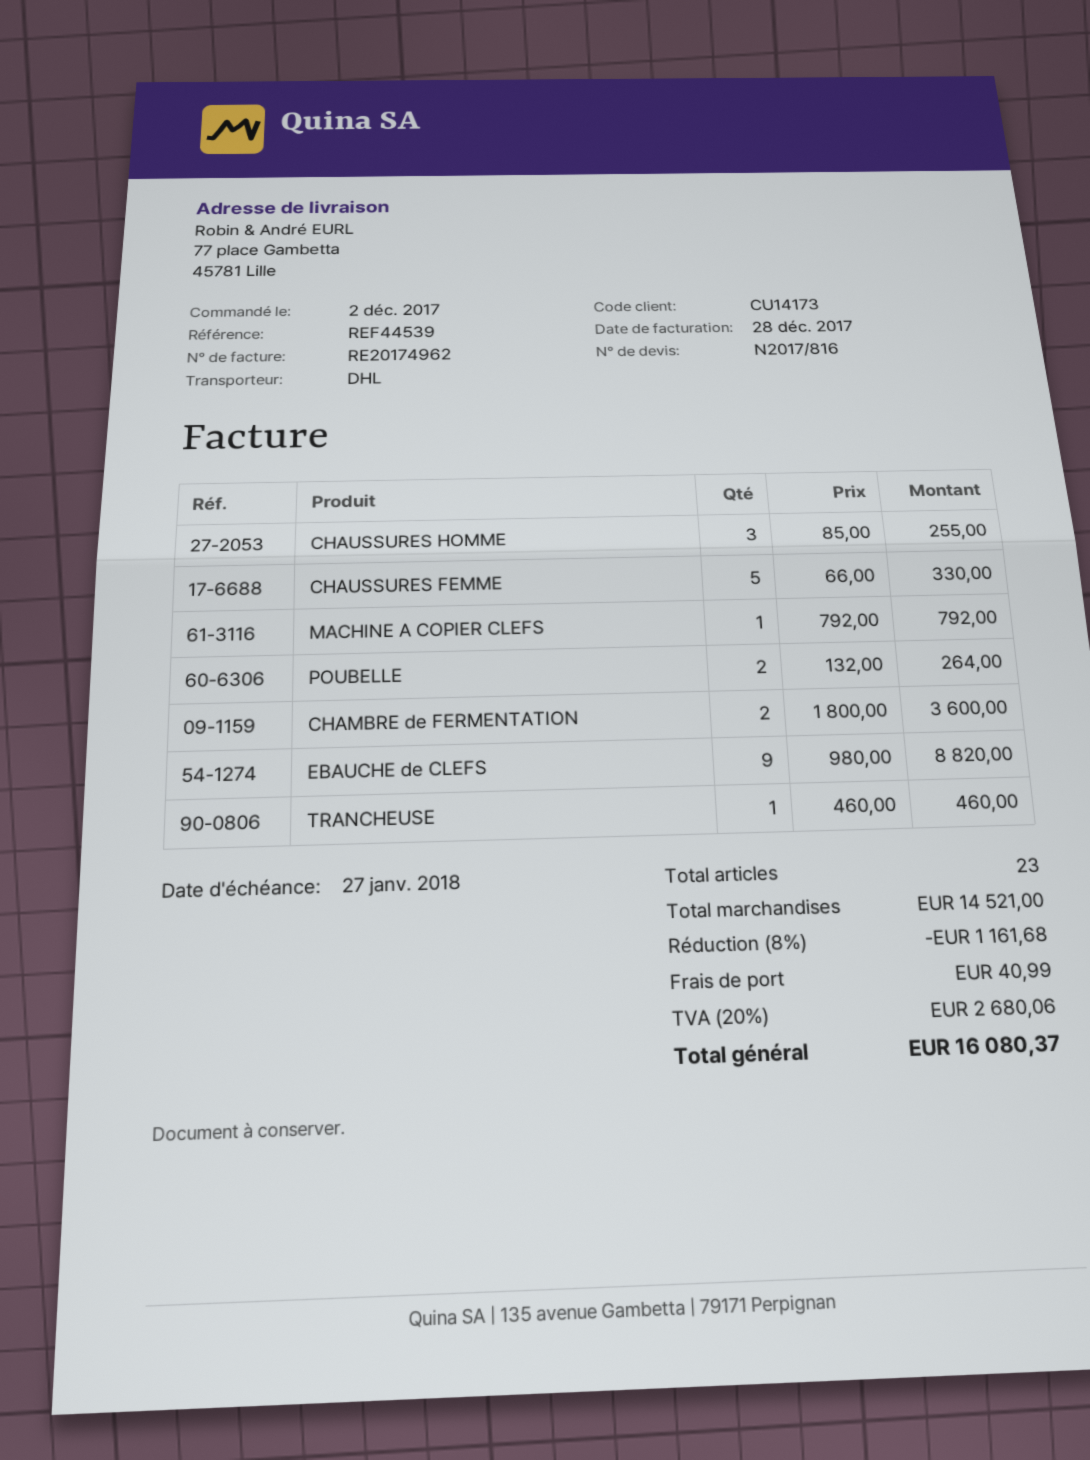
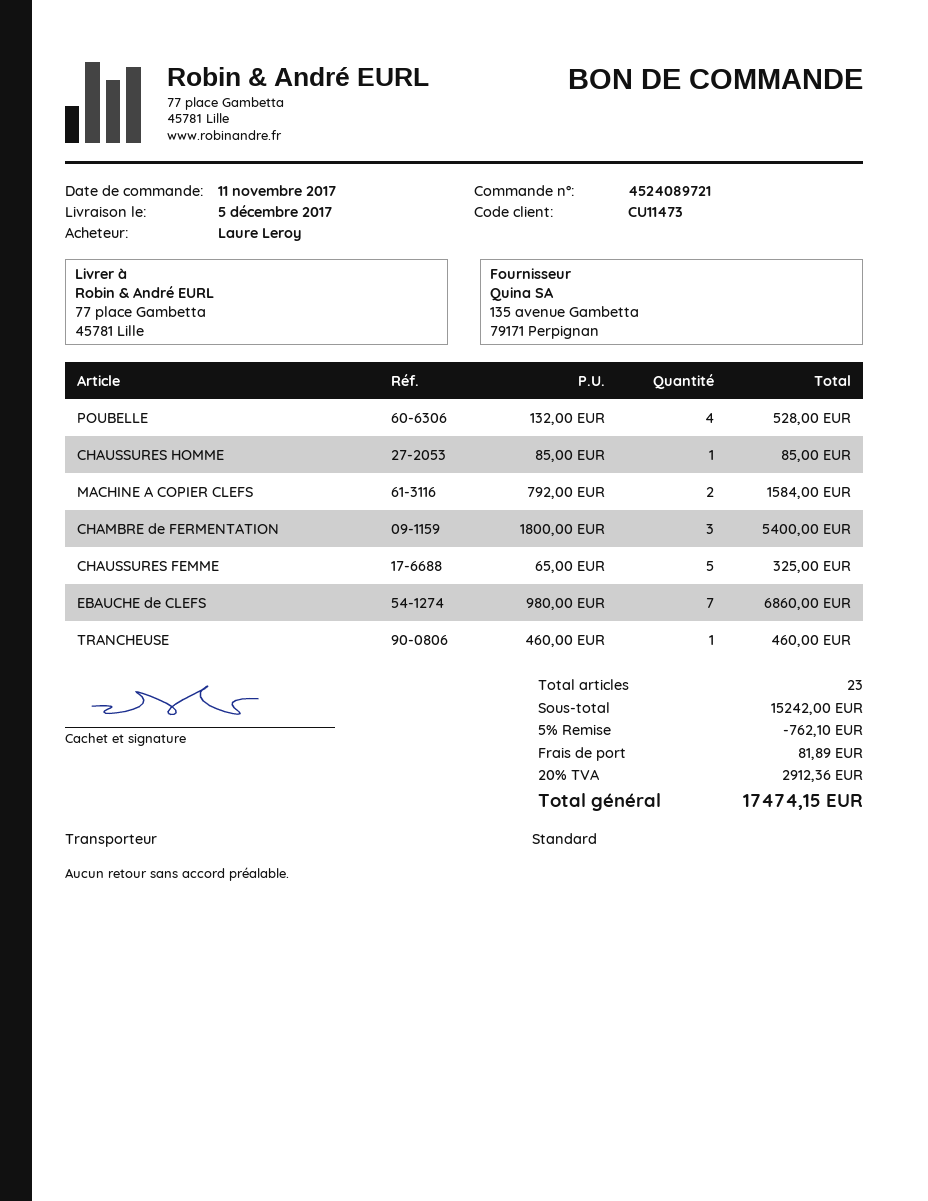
order date: 2017-12-02 -> 2017-11-11
customer number: CU14173 -> CU11473
shipping method: DHL -> standard
CHAUSSURES HOMME: 3 x 85.00 = 255.00 -> 1 x 85.00 = 85.00
CHAUSSURES FEMME: 5 x 66.00 = 330.00 -> 5 x 65.00 = 325.00
MACHINE A COPIER CLEFS: 1 x 792.00 = 792.00 -> 2 x 792.00 = 1584.00
POUBELLE: 2 x 132.00 = 264.00 -> 4 x 132.00 = 528.00
CHAMBRE de FERMENTATION: 2 x 1800.00 = 3600.00 -> 3 x 1800.00 = 5400.00
EBAUCHE de CLEFS: 9 x 980.00 = 8820.00 -> 7 x 980.00 = 6860.00
subtotal: 14521.00 -> 15242.00
discount: 8% = 1161.68 -> 5% = 762.10
shipping: 40.99 -> 81.89
tax: 20% = 2680.06 -> 20% = 2912.36
total: 16080.37 -> 17474.15

